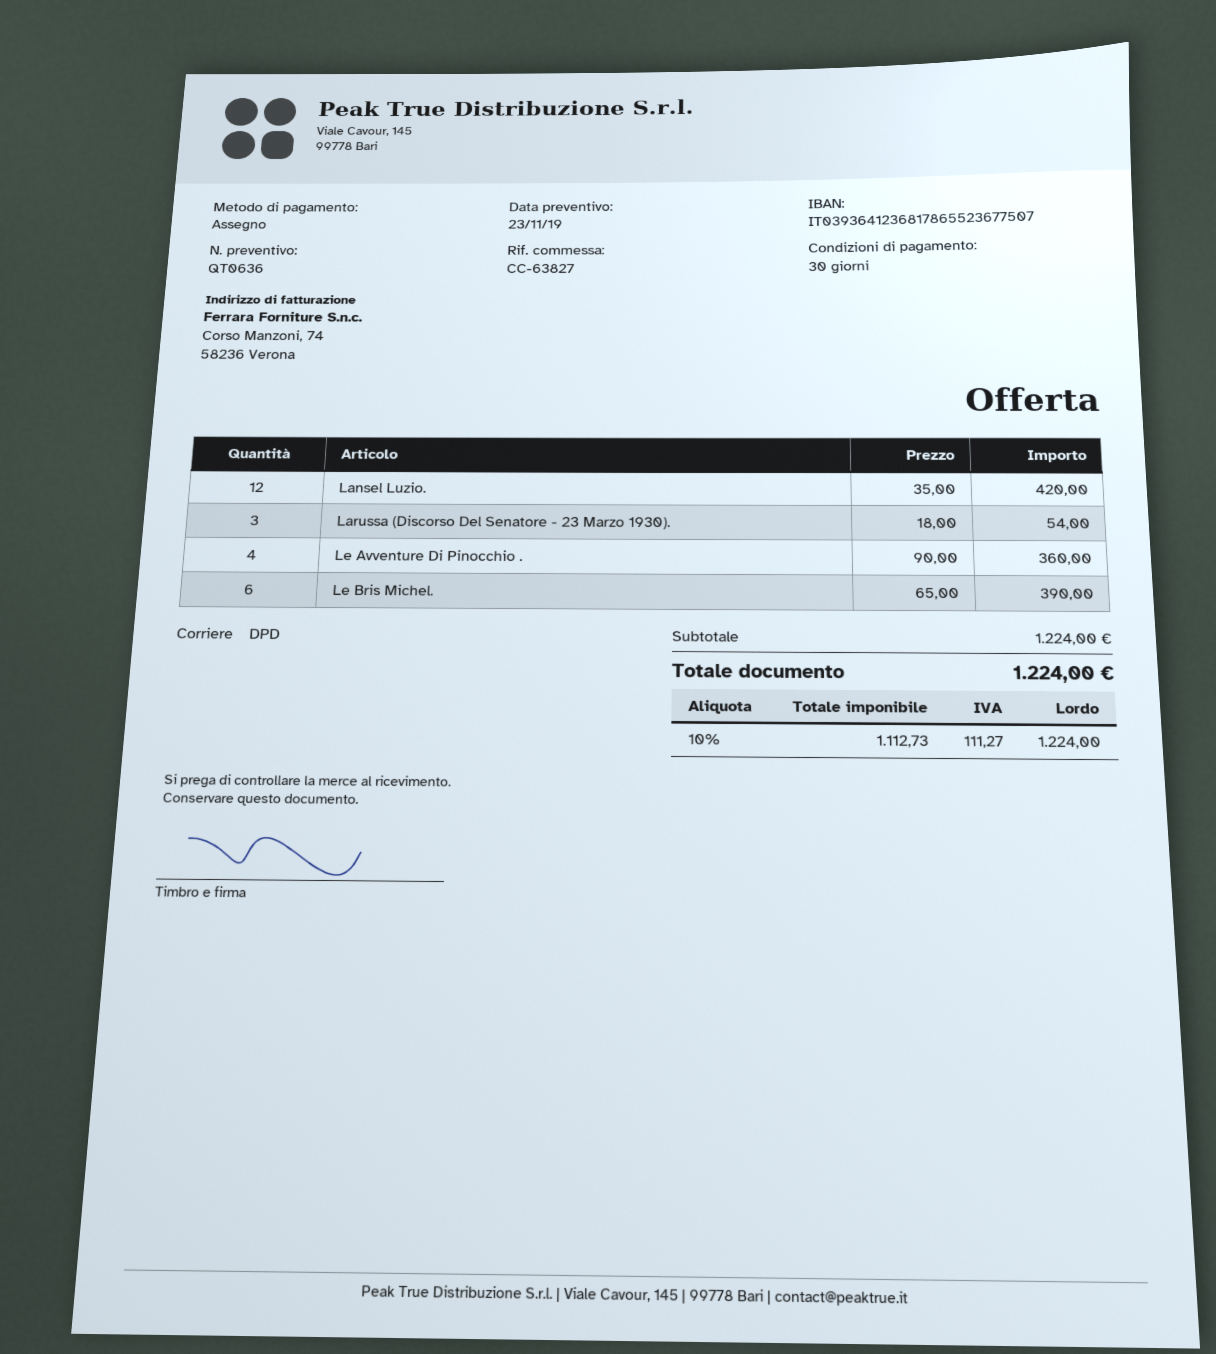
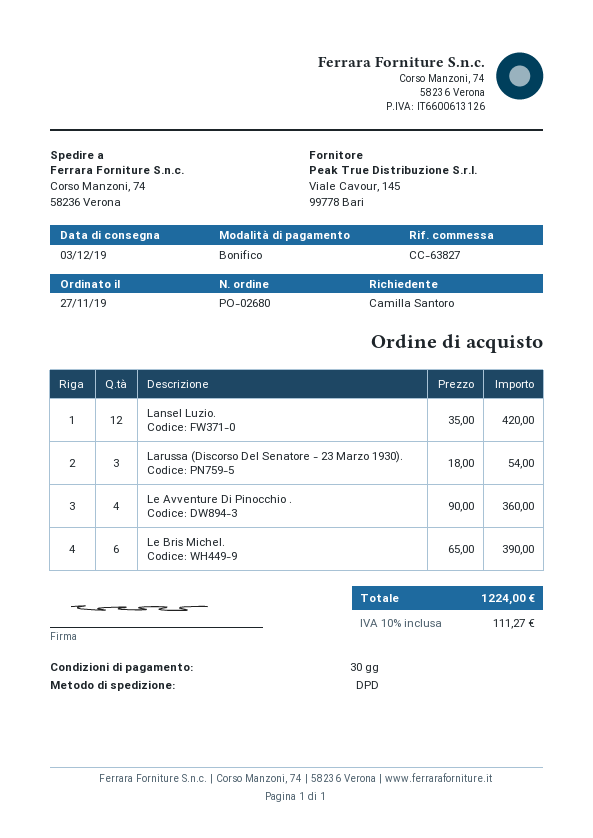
payment method: cheque -> bank transfer

